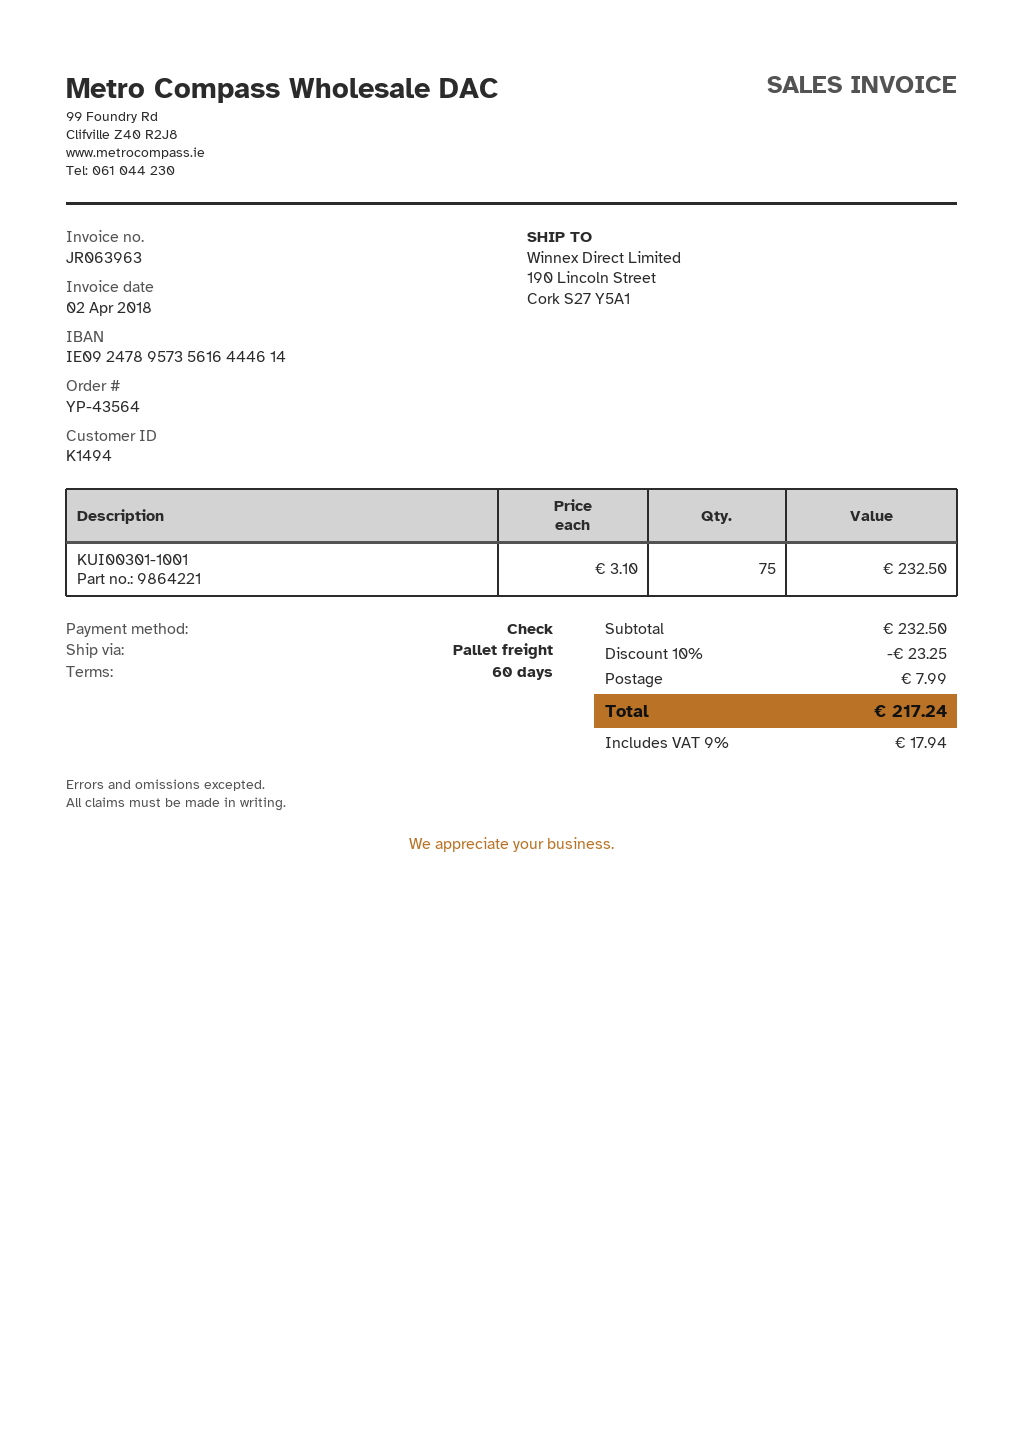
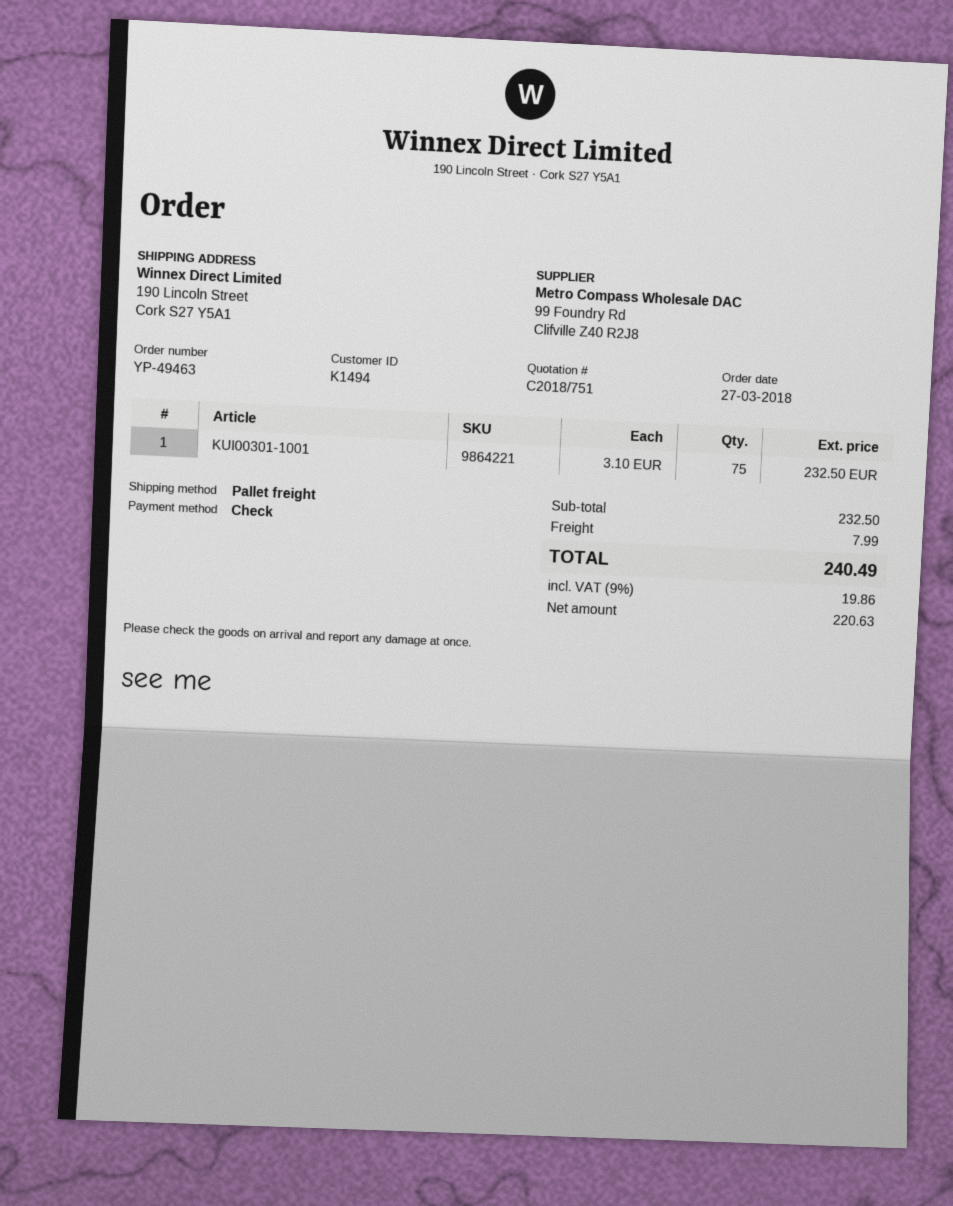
order number: YP-43564 -> YP-49463
discount: 10% = 23.25 -> none
tax: 9% = 17.94 -> 9% = 19.86
total: 217.24 -> 240.49

